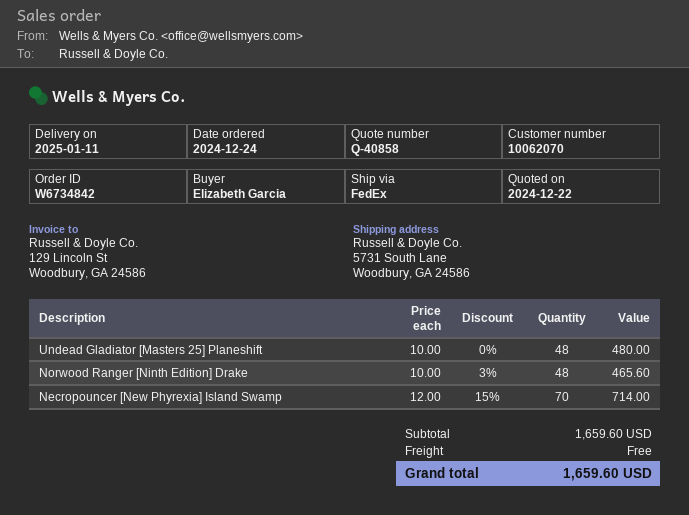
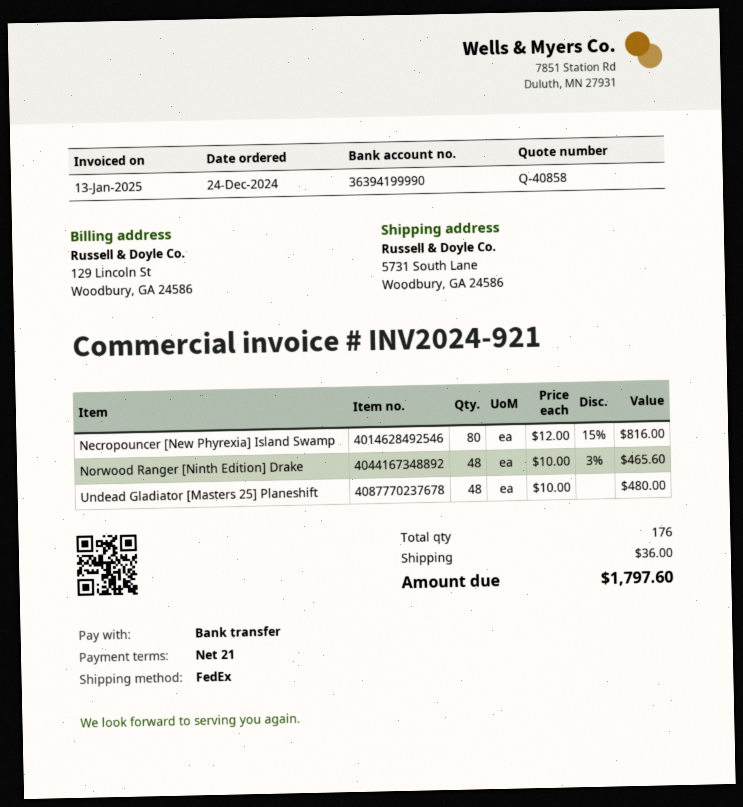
Necropouncer [New Phyrexia] Island Swamp: 70 x 12.00 - 15% = 714.00 -> 80 x 12.00 - 15% = 816.00
shipping: 0.00 -> 36.00
total: 1659.60 -> 1797.60

